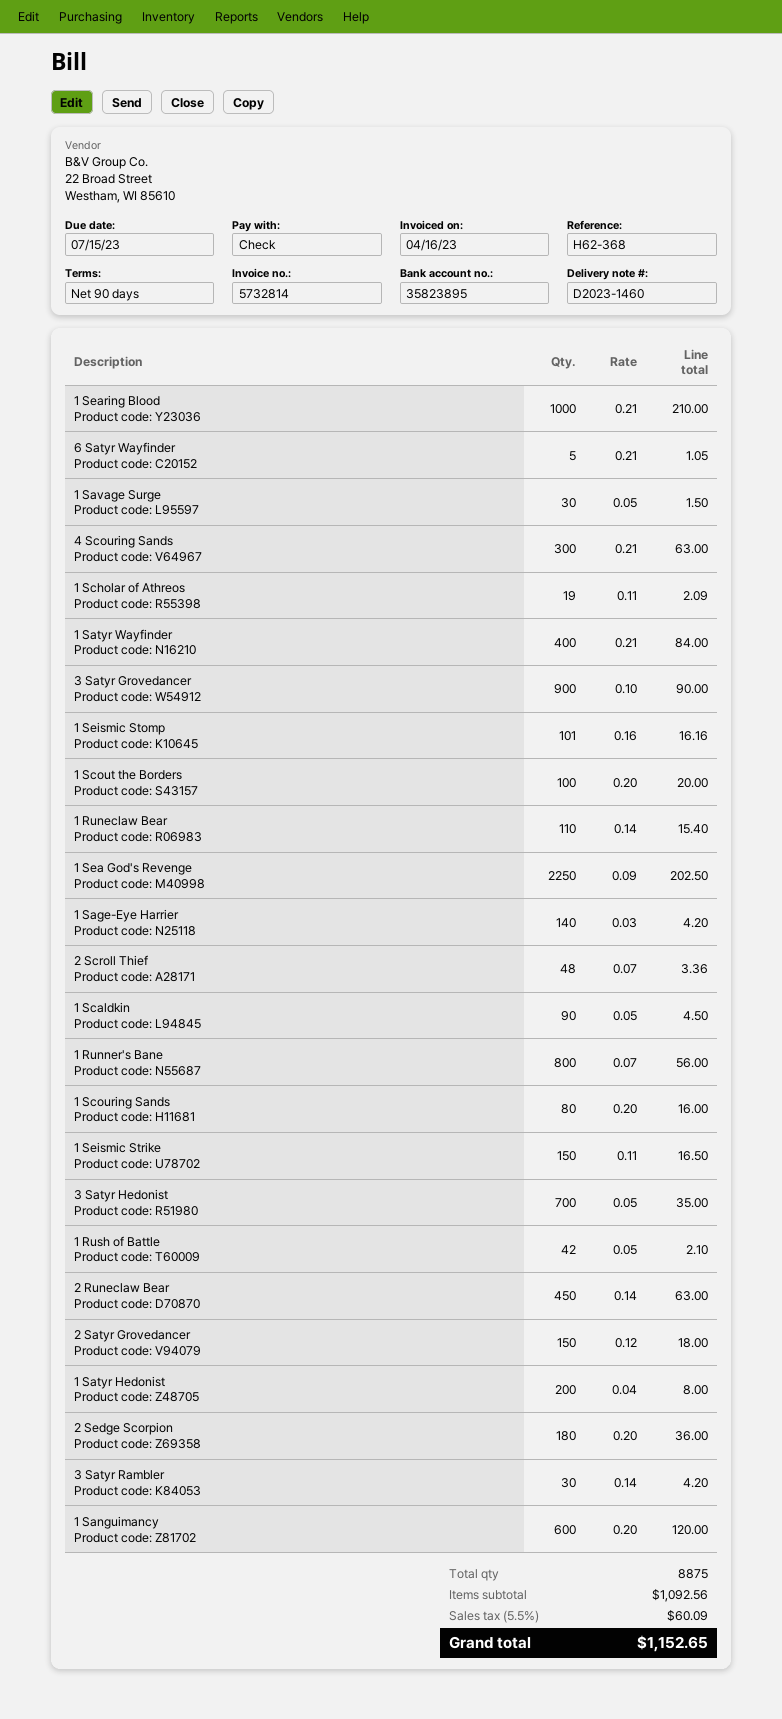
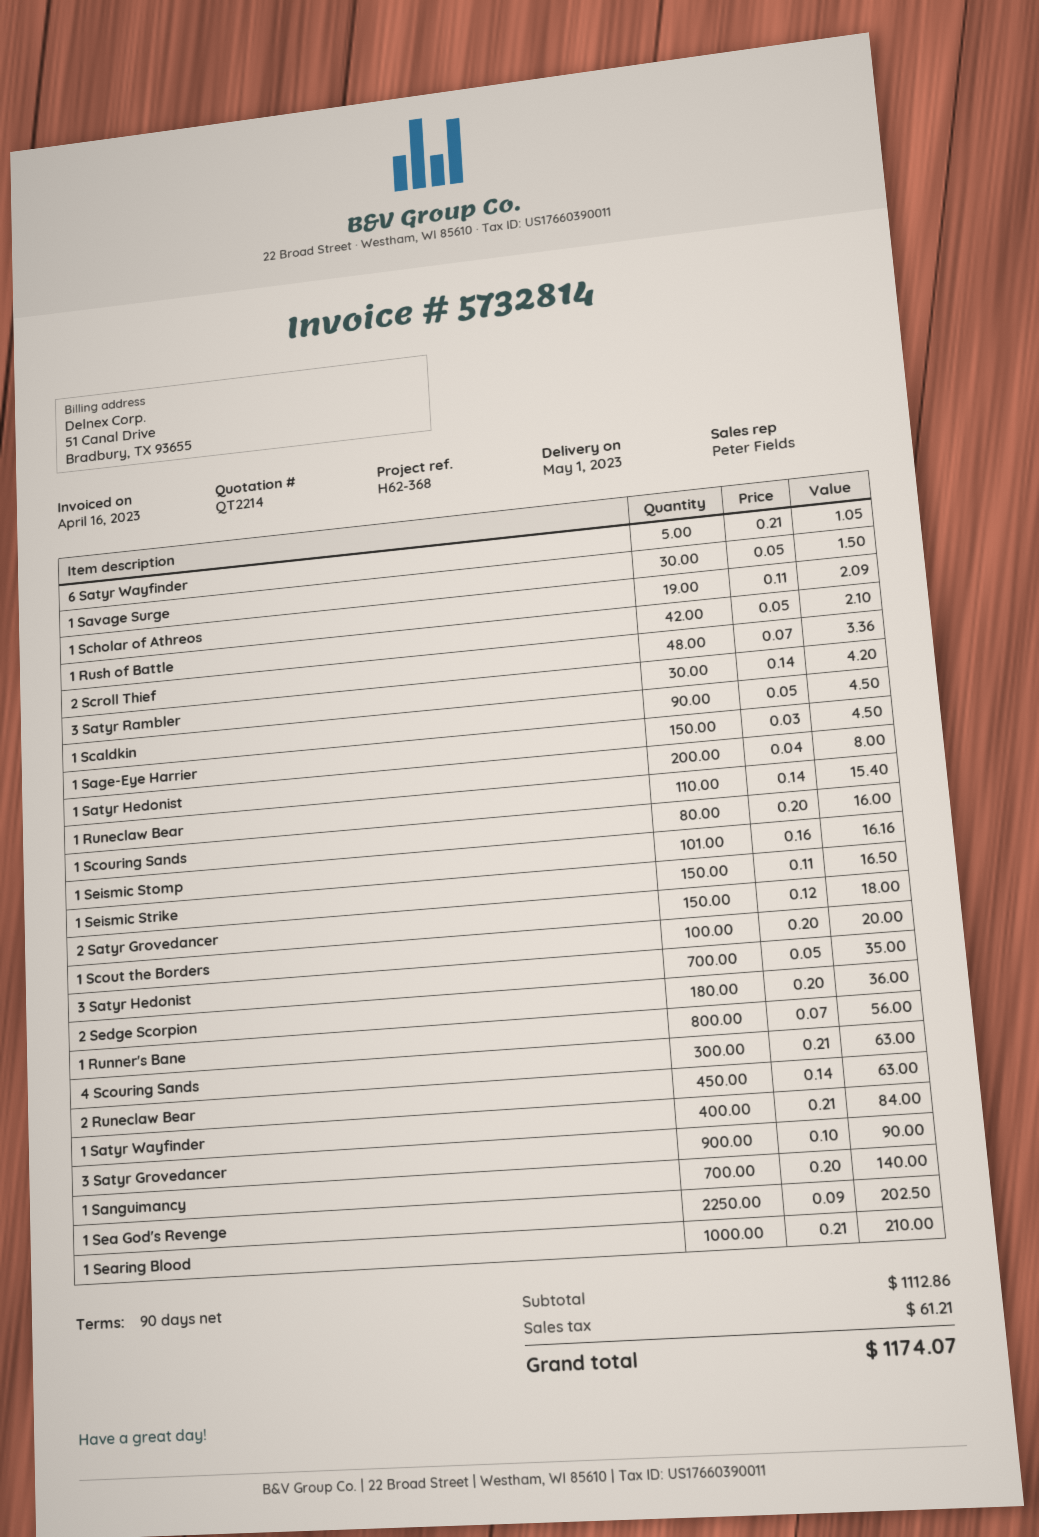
1 Sage-Eye Harrier: 140 x 0.03 = 4.20 -> 150 x 0.03 = 4.50
1 Sanguimancy: 600 x 0.20 = 120.00 -> 700 x 0.20 = 140.00
subtotal: 1092.56 -> 1112.86
tax: 60.09 -> 61.21
total: 1152.65 -> 1174.07

